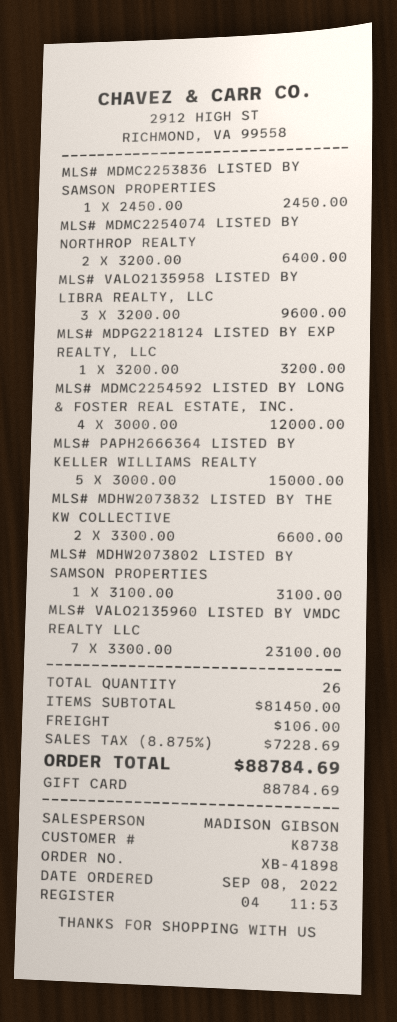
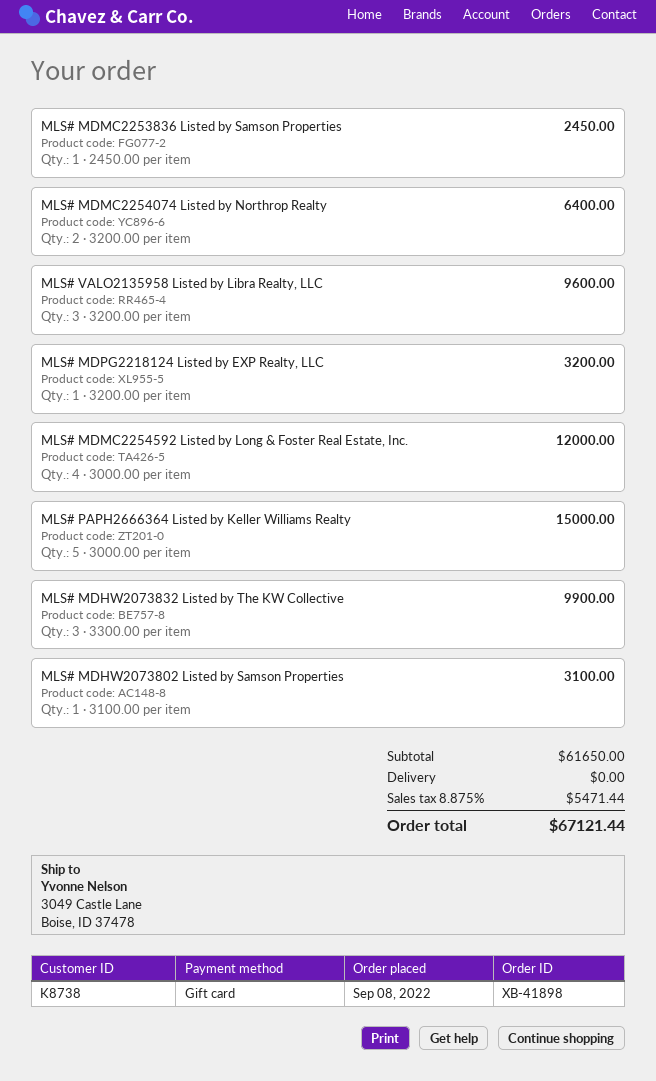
MLS# MDHW2073832 LISTED BY THE KW COLLECTIVE: 2 x 3300.00 = 6600.00 -> 3 x 3300.00 = 9900.00
MLS# VALO2135960 LISTED BY VMDC REALTY LLC: 7 x 3300.00 = 23100.00 -> none
subtotal: 81450.00 -> 61650.00
shipping: 106.00 -> 0.00
tax: 8.875% = 7228.69 -> 8.875% = 5471.44
total: 88784.69 -> 67121.44

